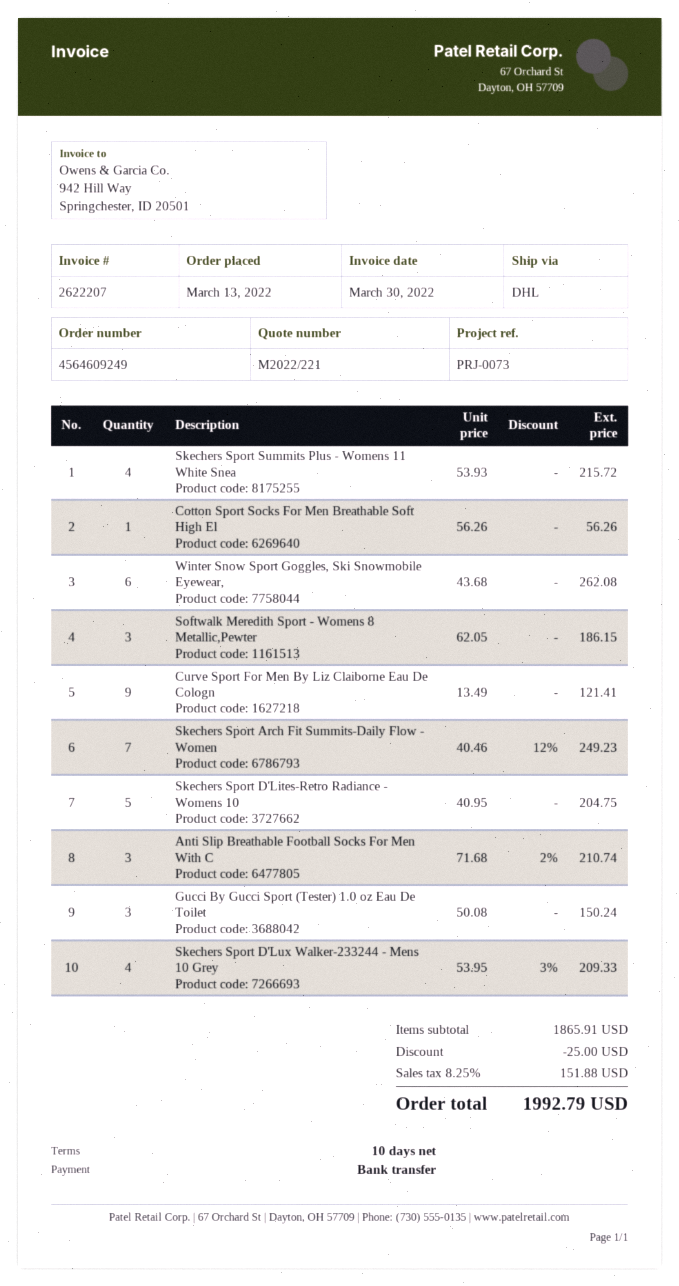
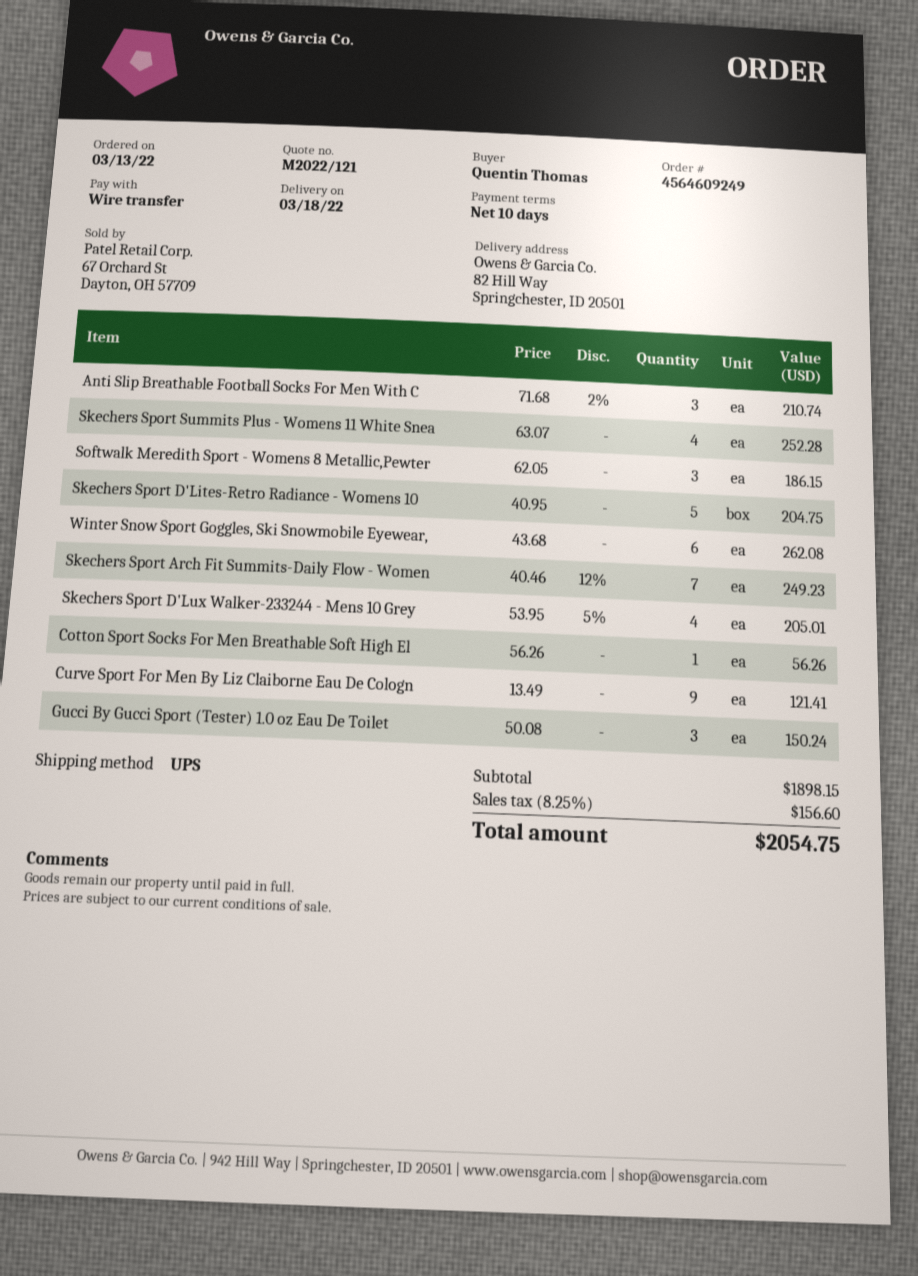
quote number: M2022/221 -> M2022/121
shipping method: DHL -> UPS
Skechers Sport Summits Plus - Womens 11 White Snea: 4 x 53.93 = 215.72 -> 4 x 63.07 = 252.28
Skechers Sport D'Lux Walker-233244 - Mens 10 Grey: 4 x 53.95 - 3% = 209.33 -> 4 x 53.95 - 5% = 205.01
subtotal: 1865.91 -> 1898.15
discount: 25.00 -> none
tax: 8.25% = 151.88 -> 8.25% = 156.60
total: 1992.79 -> 2054.75

